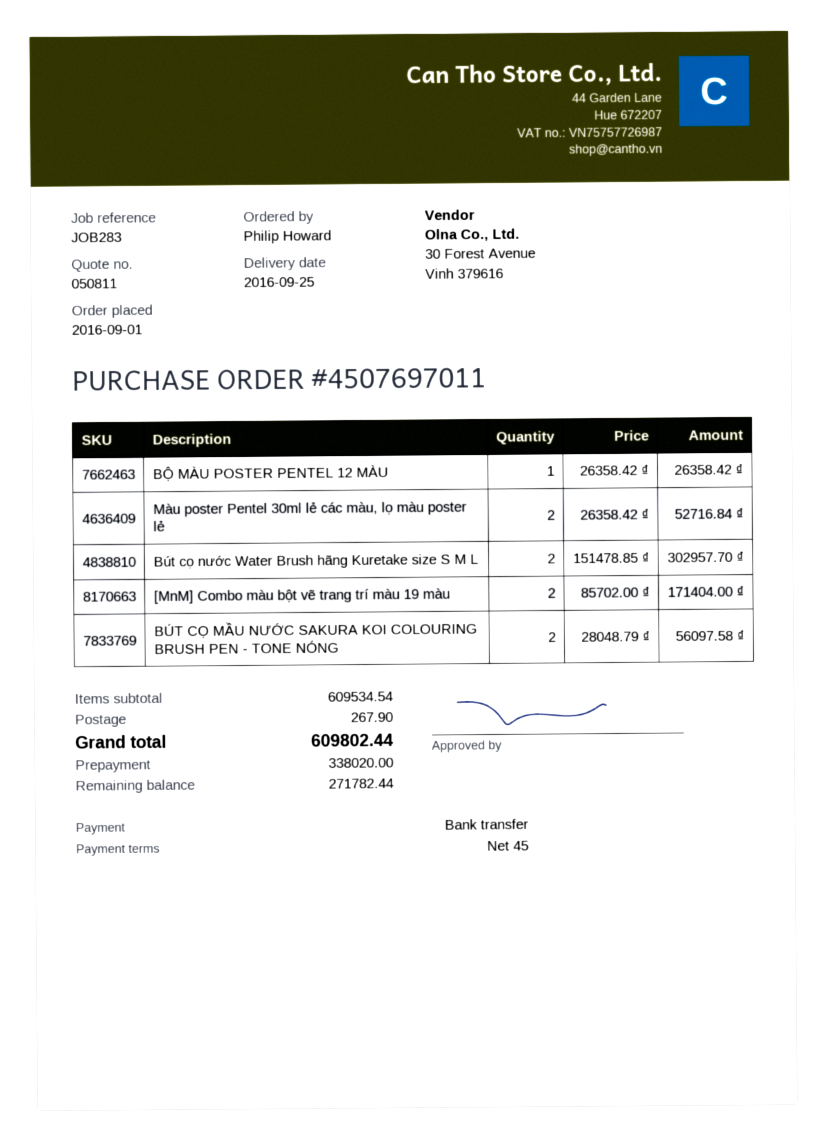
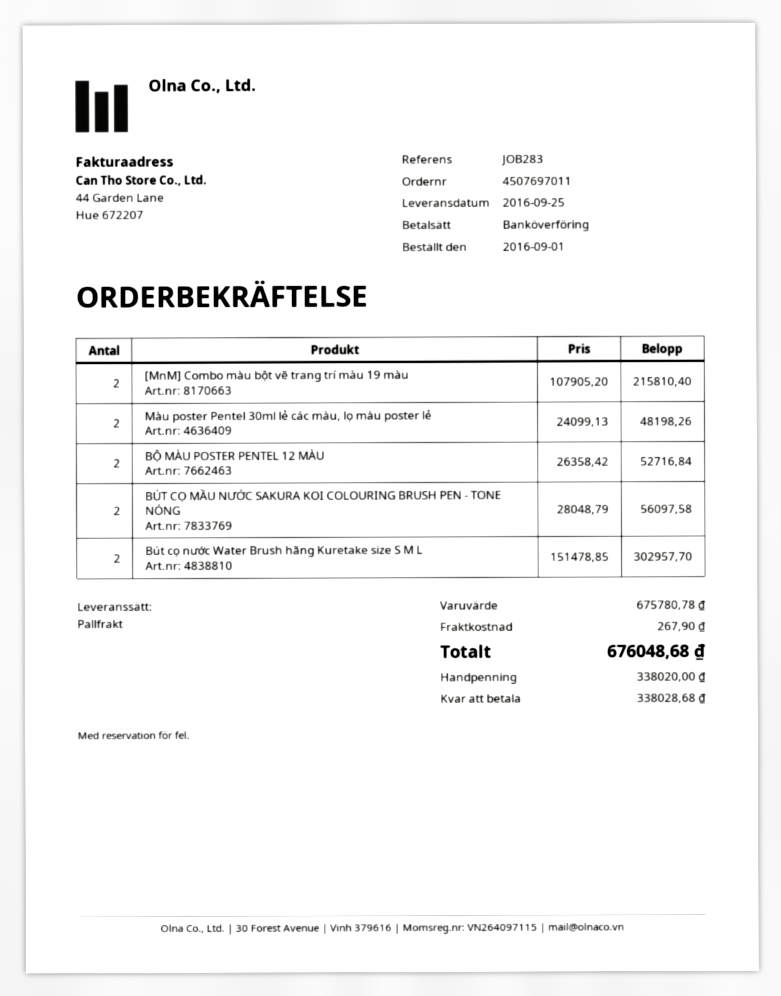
BỘ MÀU POSTER PENTEL 12 MÀU: 1 x 26358.42 = 26358.42 -> 2 x 26358.42 = 52716.84
Màu poster Pentel 30ml lẻ các màu, lọ màu poster lẻ: 2 x 26358.42 = 52716.84 -> 2 x 24099.13 = 48198.26
[MnM] Combo màu bột vẽ trang trí màu 19 màu: 2 x 85702.00 = 171404.00 -> 2 x 107905.20 = 215810.40
subtotal: 609534.54 -> 675780.78
total: 609802.44 -> 676048.68
balance: 271782.44 -> 338028.68

